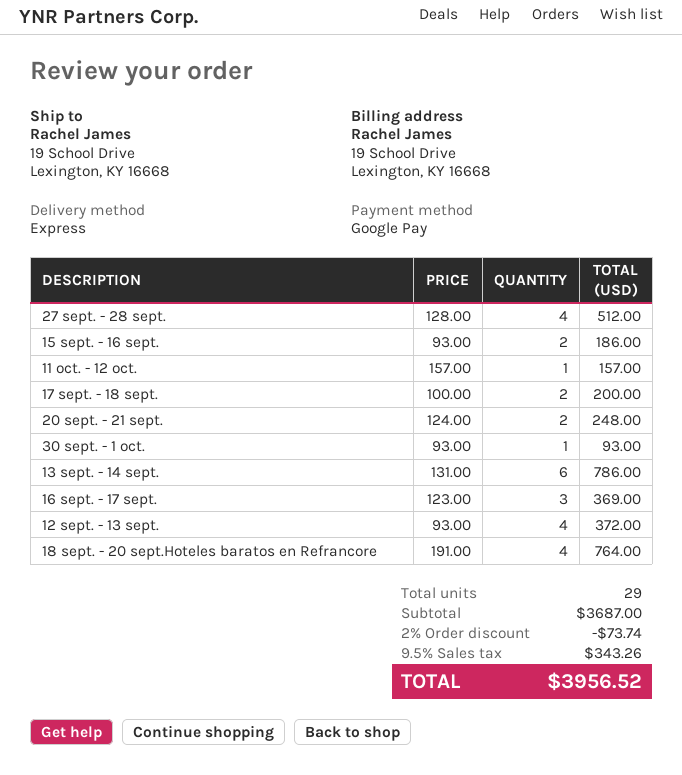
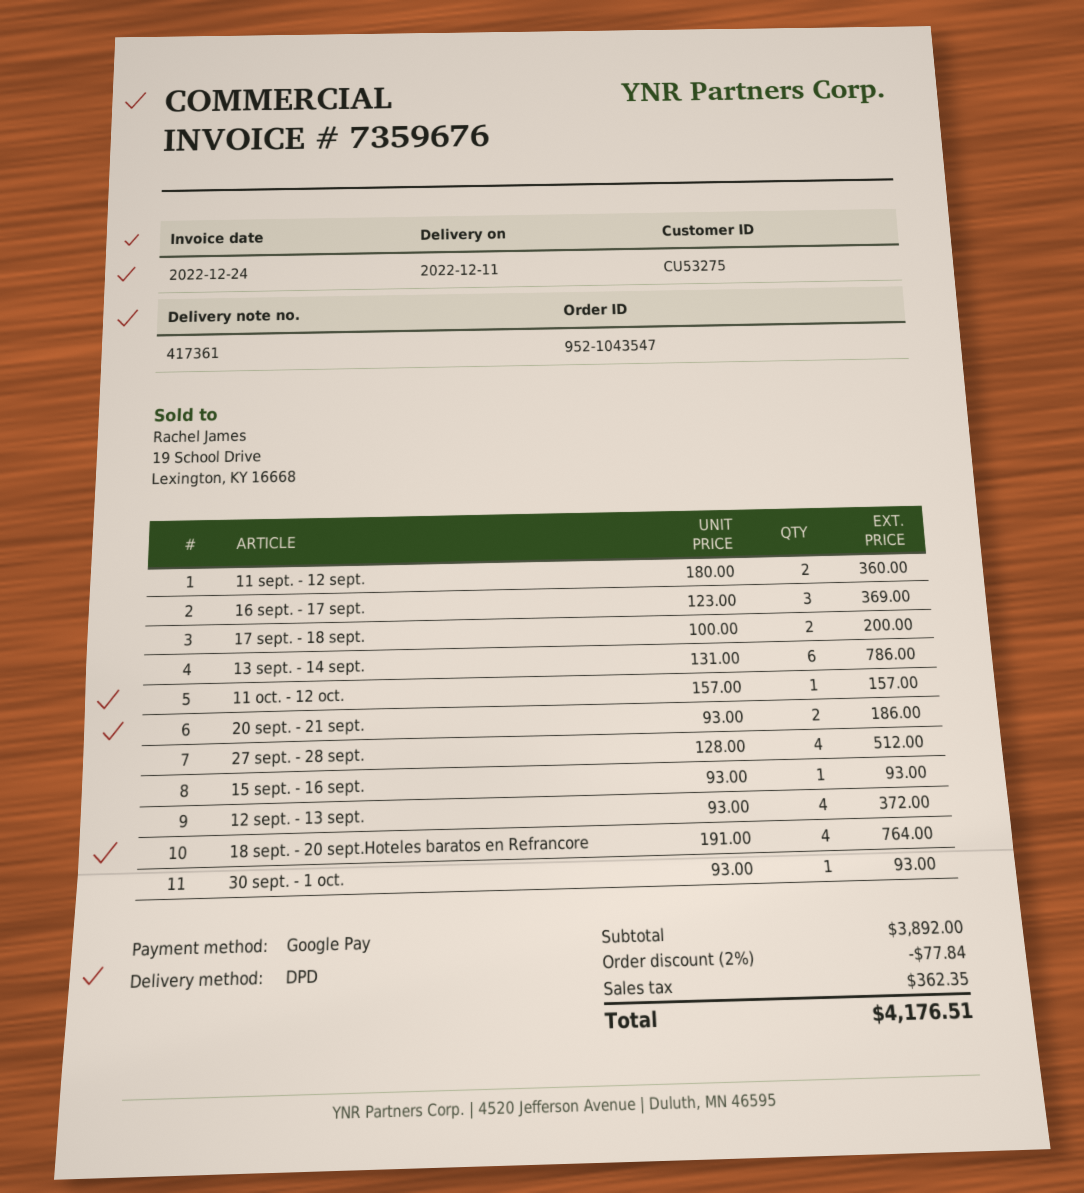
shipping method: express -> DPD
15 sept. - 16 sept.: 2 x 93.00 = 186.00 -> 1 x 93.00 = 93.00
20 sept. - 21 sept.: 2 x 124.00 = 248.00 -> 2 x 93.00 = 186.00
11 sept. - 12 sept.: none -> 2 x 180.00 = 360.00
subtotal: 3687.00 -> 3892.00
discount: 2% = 73.74 -> 2% = 77.84
tax: 343.26 -> 362.35
total: 3956.52 -> 4176.51

